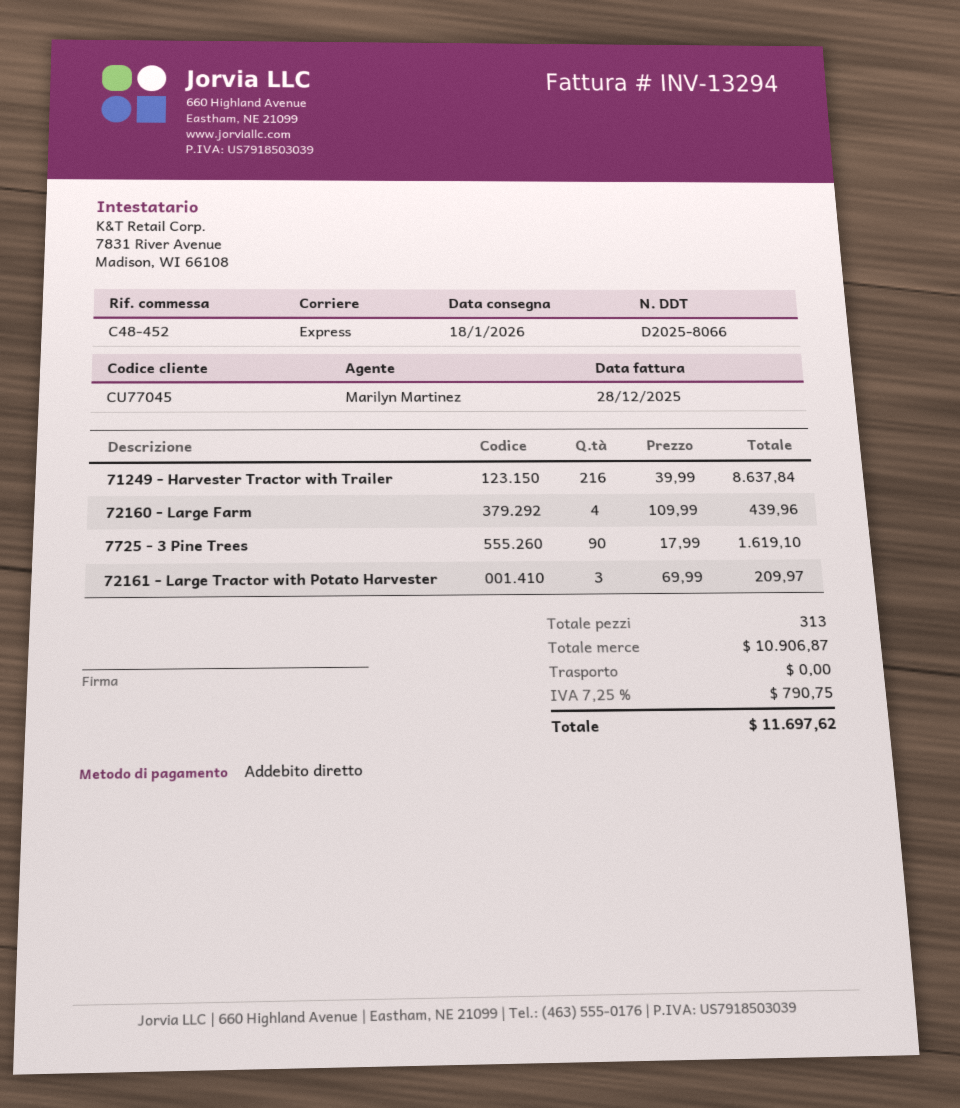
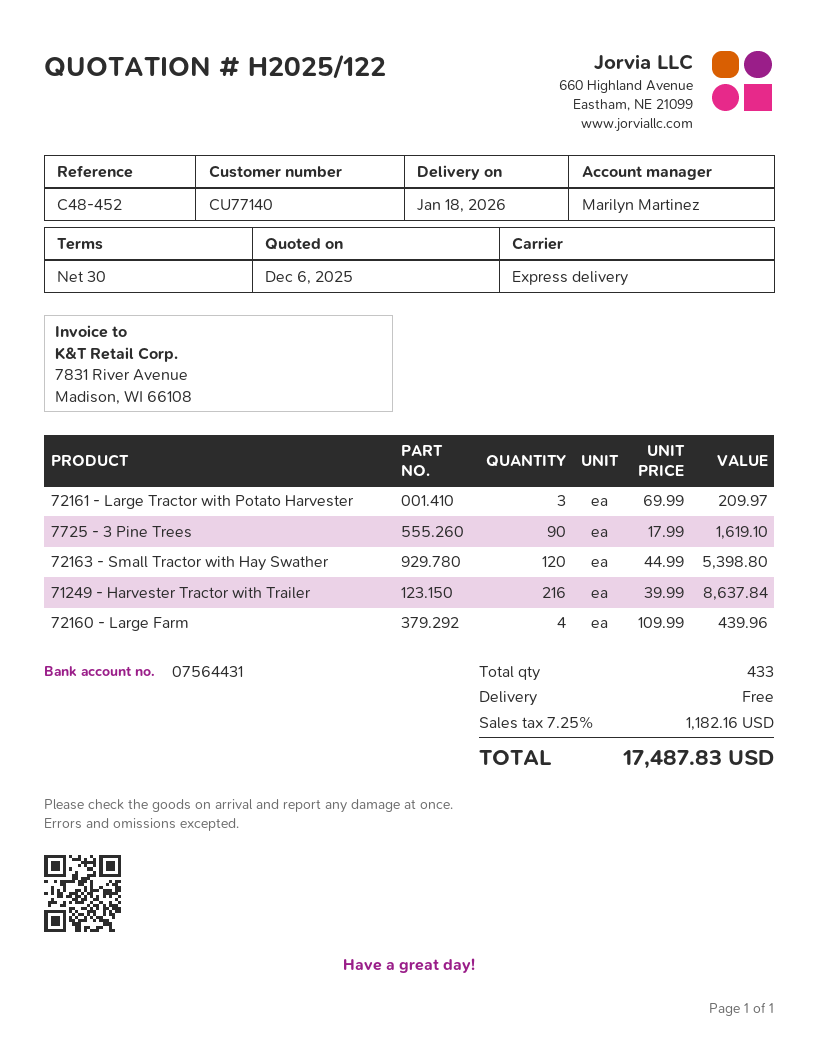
customer number: CU77045 -> CU77140
72163 - Small Tractor with Hay Swather: none -> 120 x 44.99 = 5398.80
total quantity: 313 -> 433
tax: 7.25% = 790.75 -> 7.25% = 1182.16
total: 11697.62 -> 17487.83

